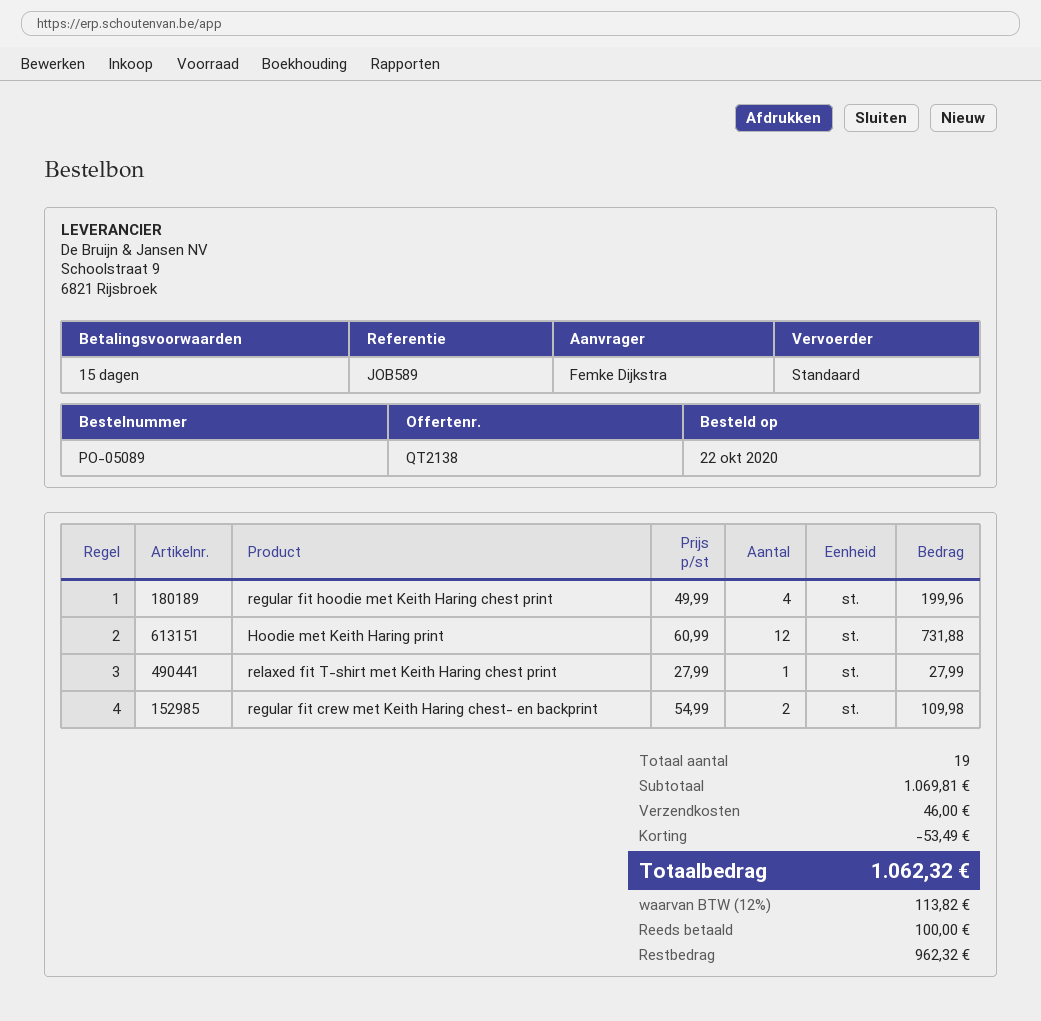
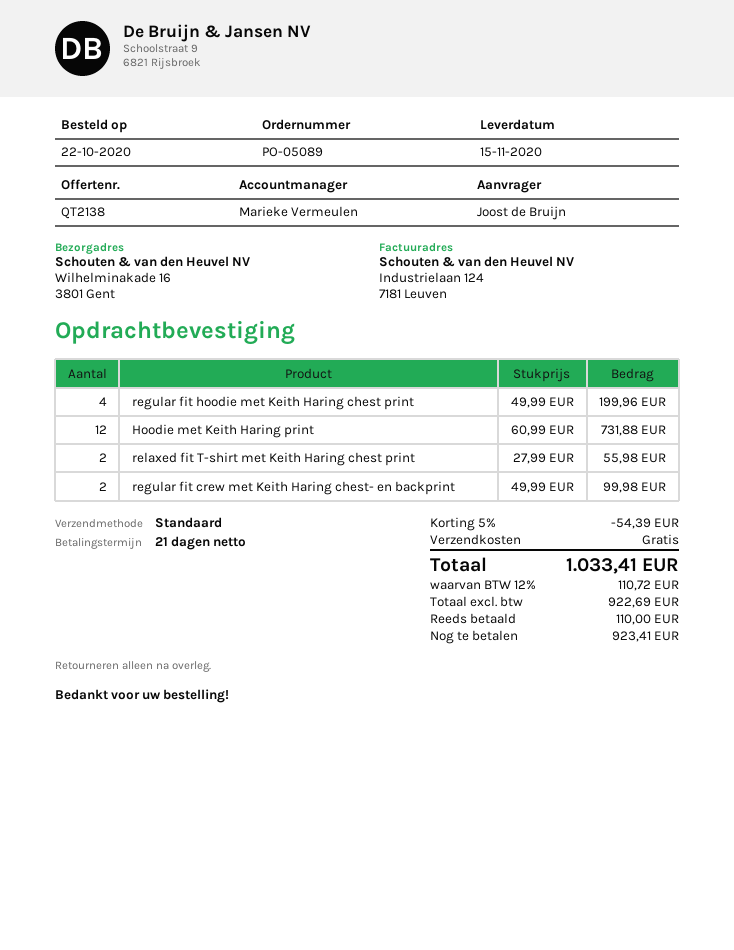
payment terms: 15 days -> 21 days
ordered by: Femke Dijkstra -> Joost de Bruijn
relaxed fit T-shirt met Keith Haring chest print: 1 x 27.99 = 27.99 -> 2 x 27.99 = 55.98
regular fit crew met Keith Haring chest- en backprint: 2 x 54.99 = 109.98 -> 2 x 49.99 = 99.98
discount: 53.49 -> 54.39
shipping: 46.00 -> 0.00
tax: 12% = 113.82 -> 12% = 110.72
total: 1062.32 -> 1033.41
deposit: 100.00 -> 110.00
balance: 962.32 -> 923.41

